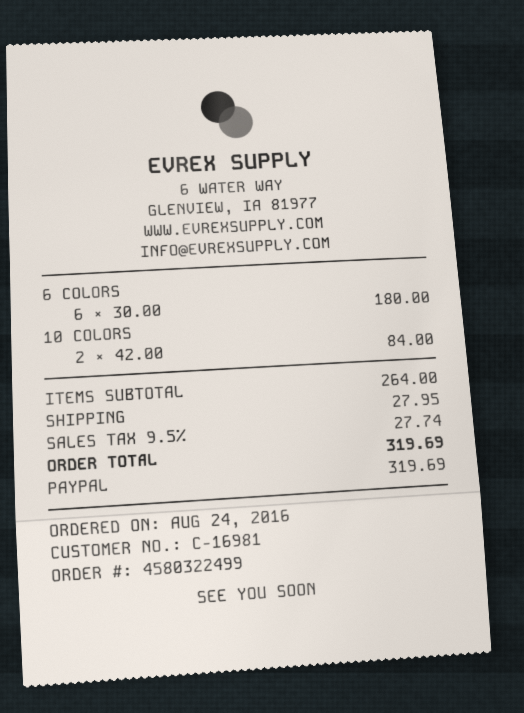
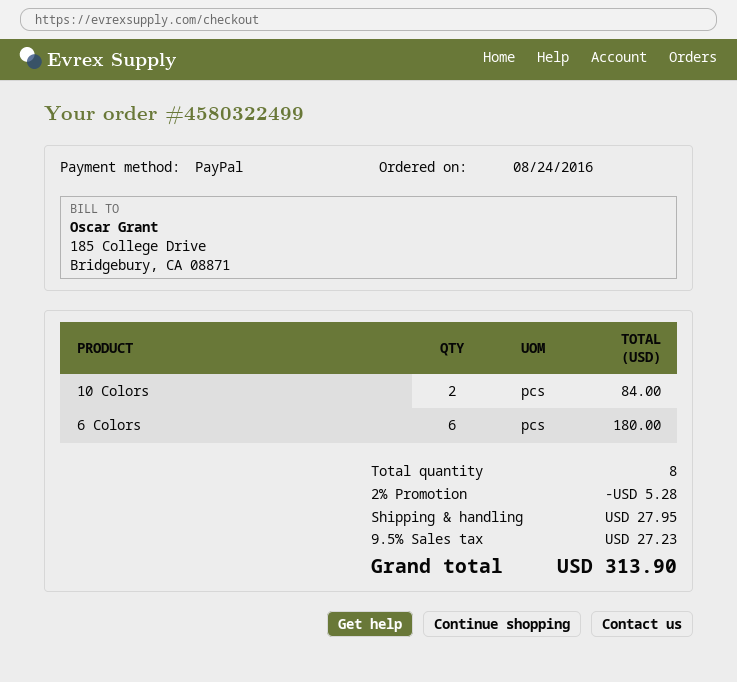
discount: none -> 2% = 5.28
tax: 9.5% = 27.74 -> 9.5% = 27.23
total: 319.69 -> 313.90

